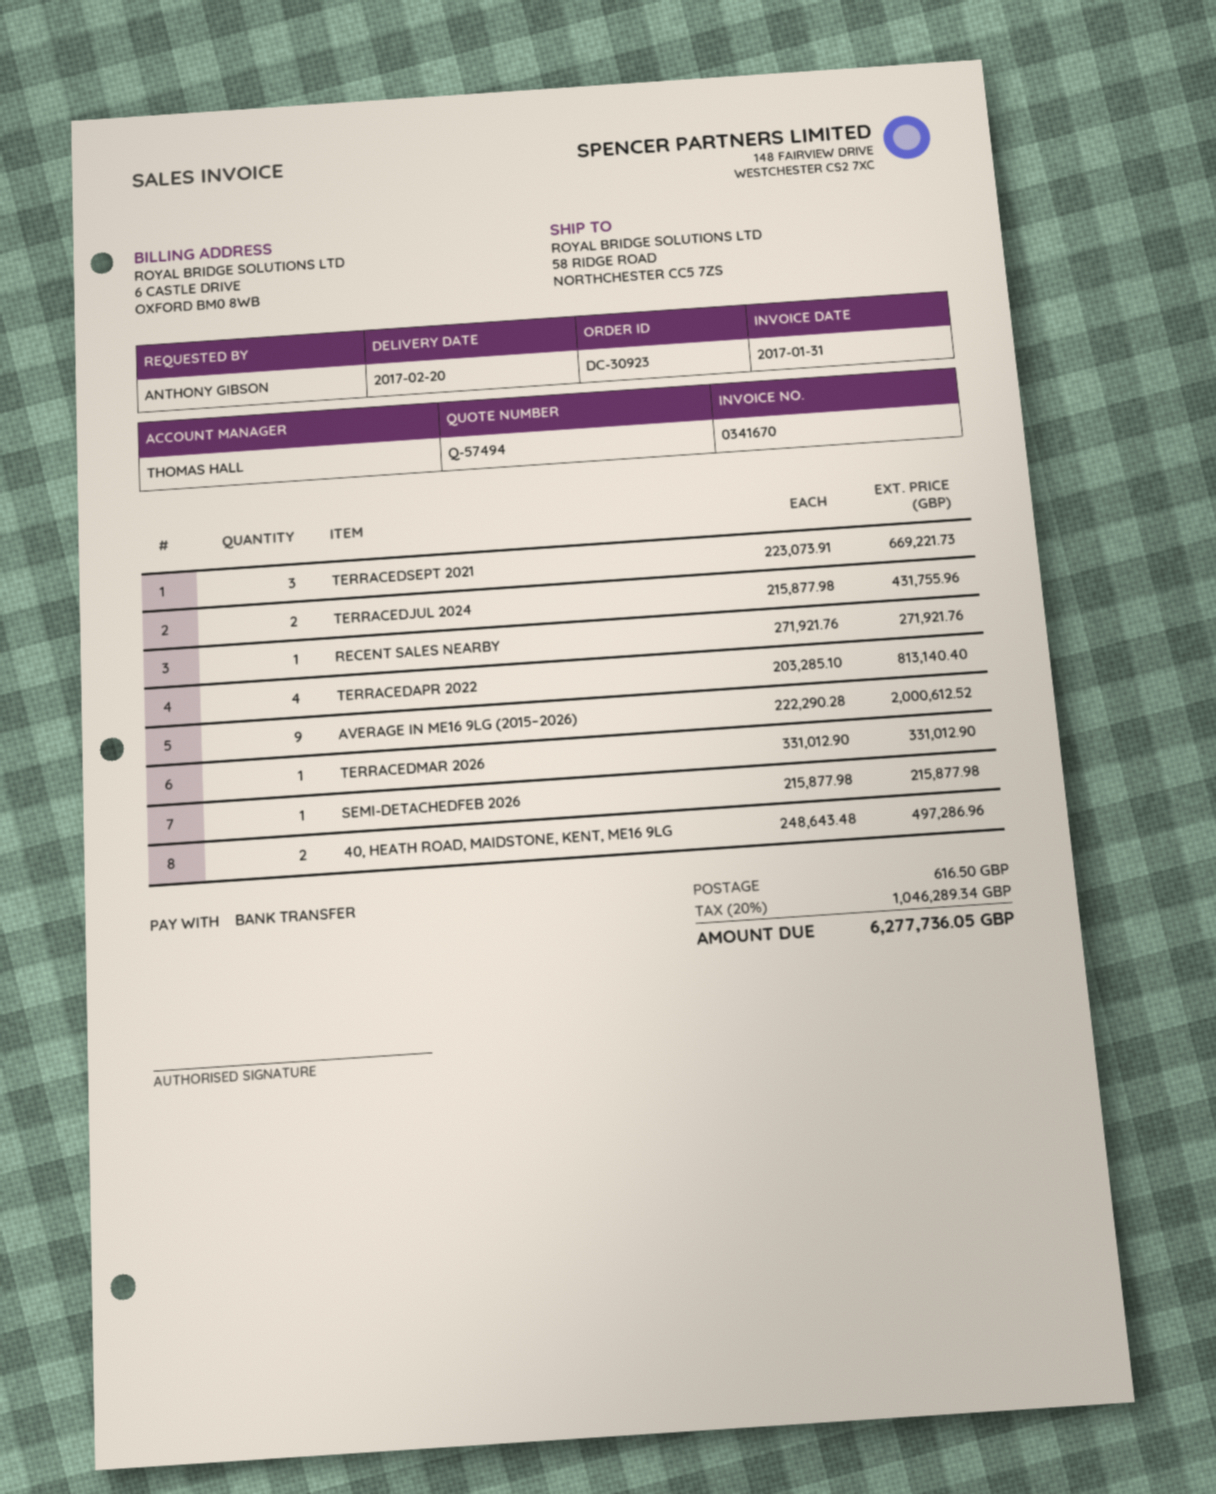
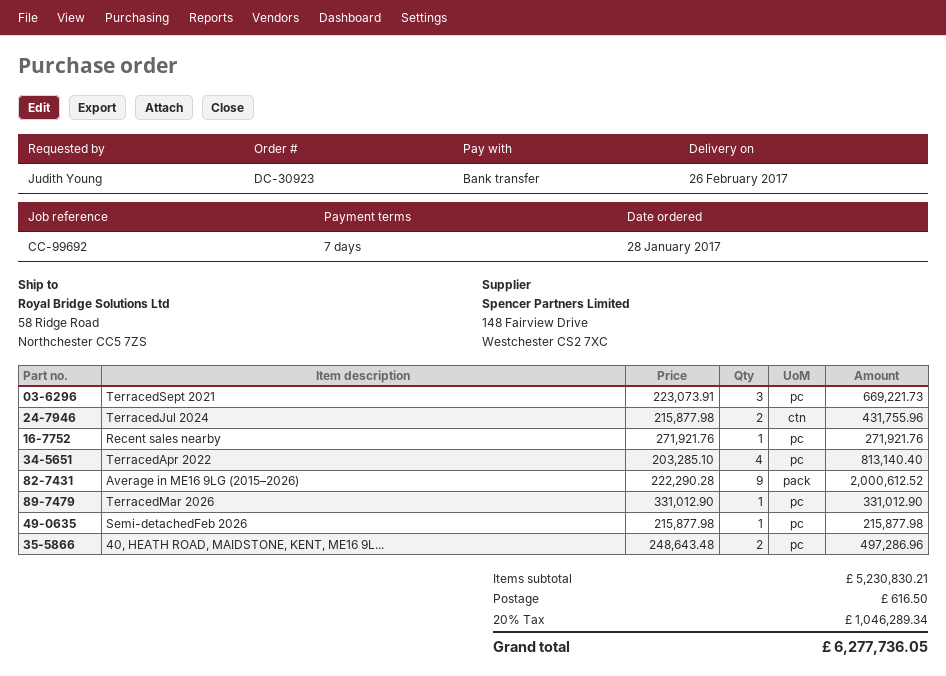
delivery date: 2017-02-20 -> 2017-02-26
ordered by: ANTHONY GIBSON -> Judith Young

